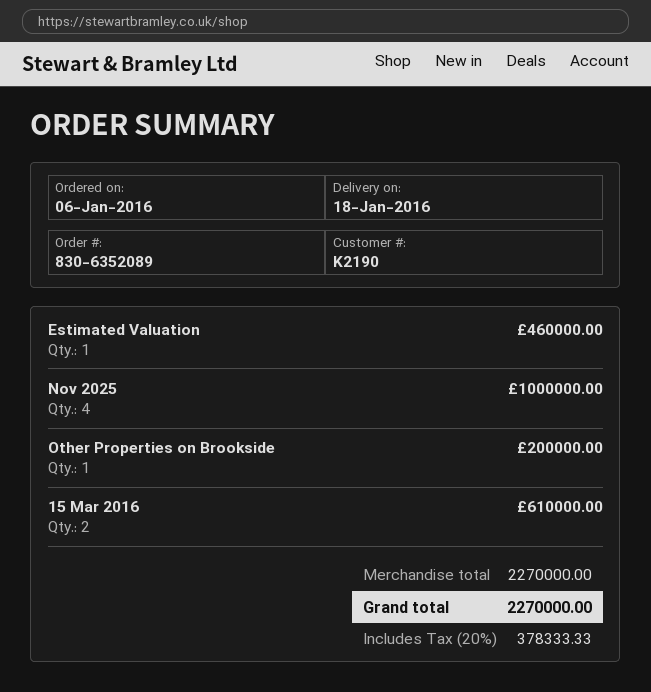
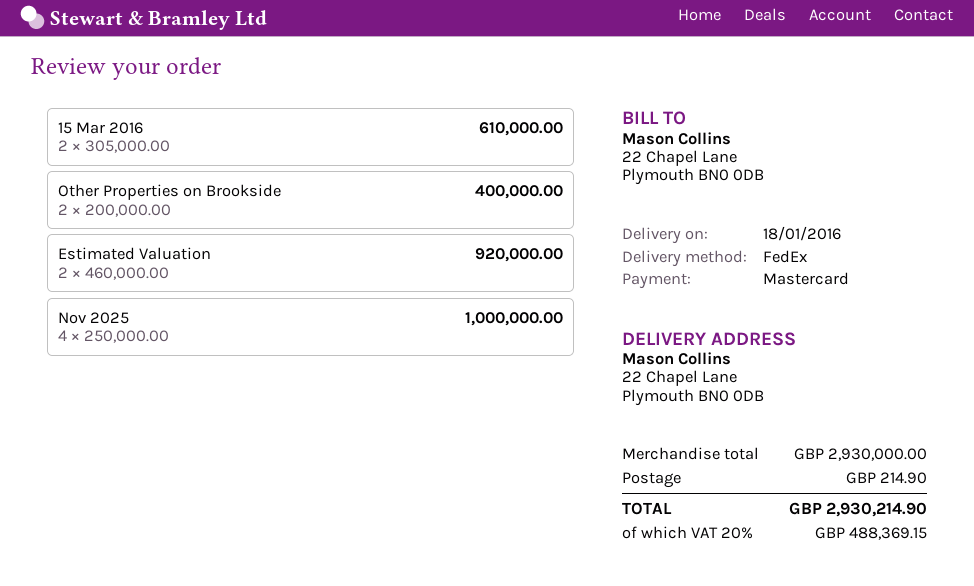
Estimated Valuation: 1 for 460000.00 -> 2 for 920000.00
Other Properties on Brookside: 1 for 200000.00 -> 2 for 400000.00
subtotal: 2270000.00 -> 2930000.00
shipping: none -> 214.90
tax: 20% = 378333.33 -> 20% = 488369.15
total: 2270000.00 -> 2930214.90

